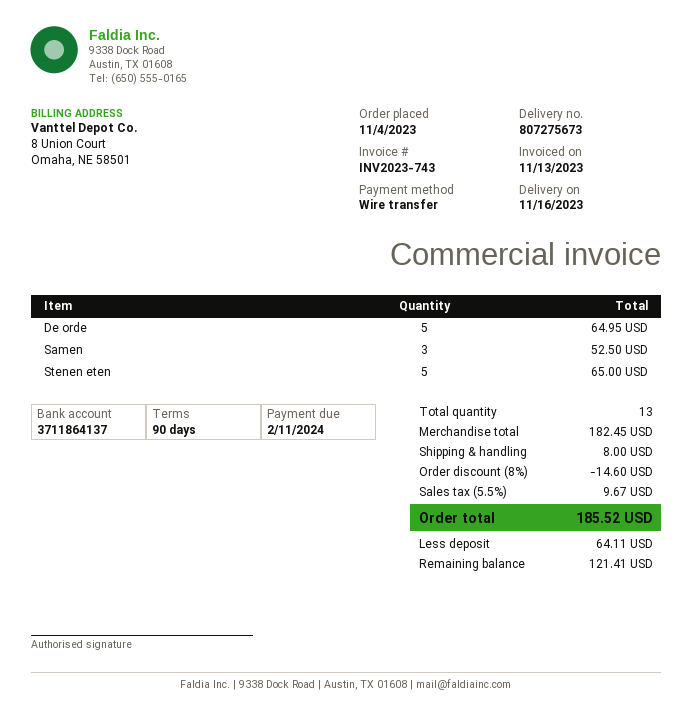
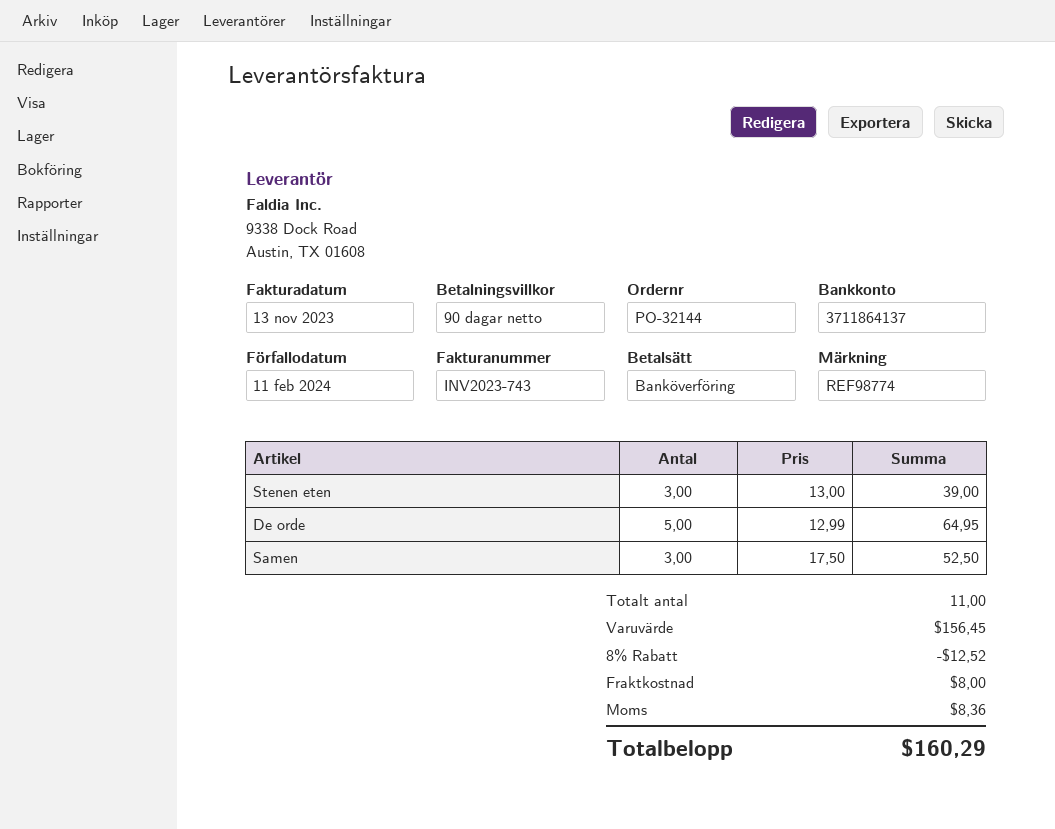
Stenen eten: 5 for 65.00 -> 3 for 39.00
total quantity: 13 -> 11
subtotal: 182.45 -> 156.45
discount: 8% = 14.60 -> 8% = 12.52
tax: 9.67 -> 8.36
total: 185.52 -> 160.29

